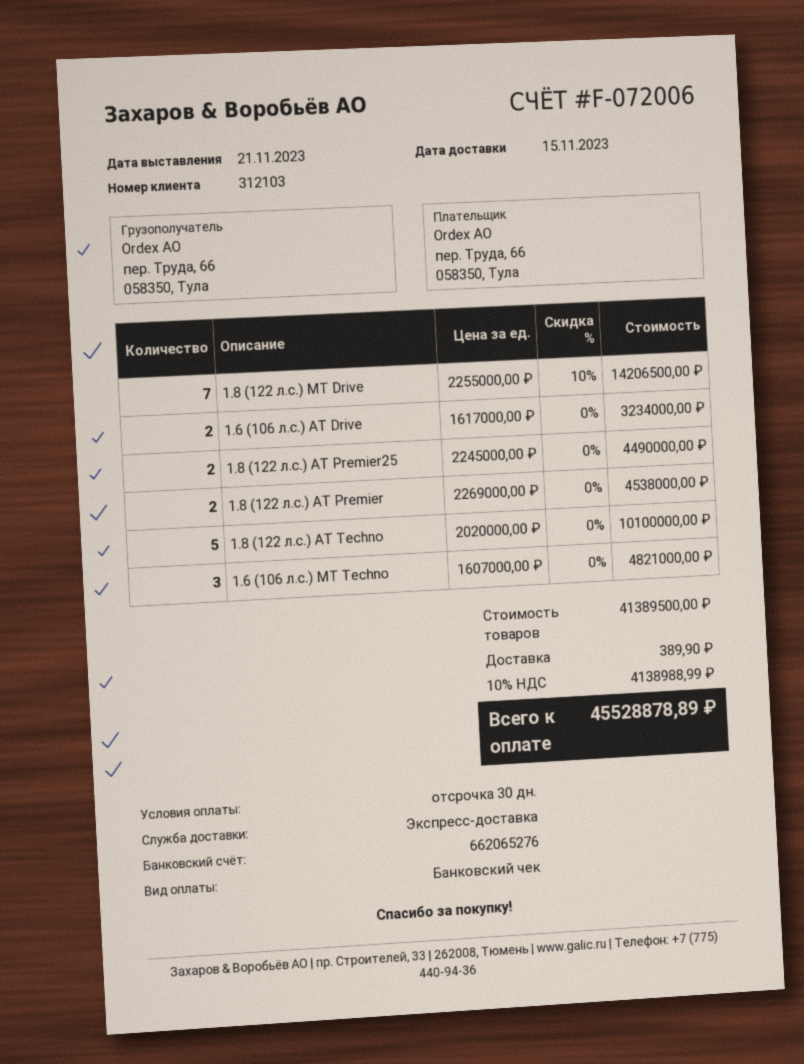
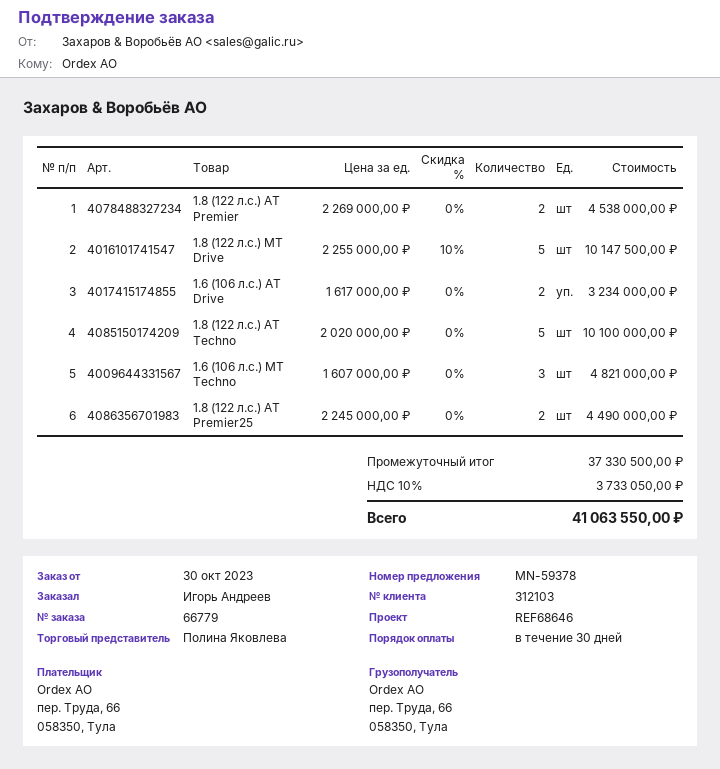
1.8 (122 л.с.) MT Drive: 7 x 2255000.00 - 10% = 14206500.00 -> 5 x 2255000.00 - 10% = 10147500.00
subtotal: 41389500.00 -> 37330500.00
shipping: 389.90 -> none
tax: 10% = 4138988.99 -> 10% = 3733050.00
total: 45528878.89 -> 41063550.00

